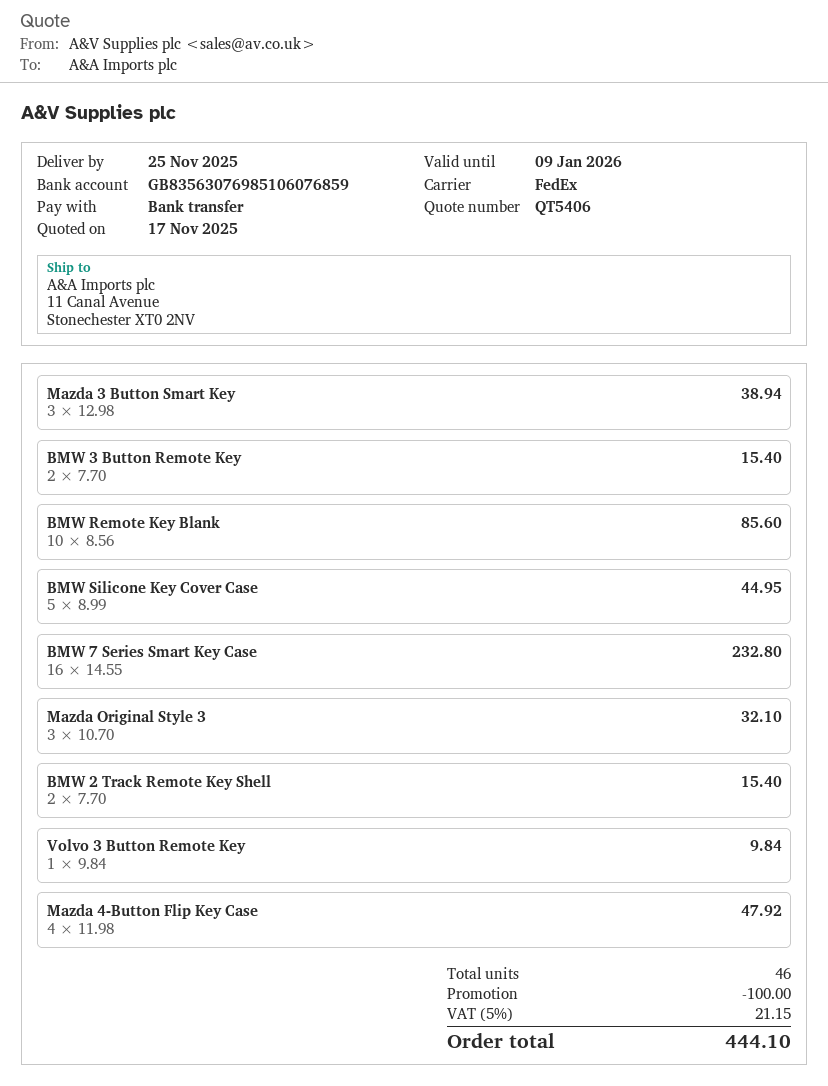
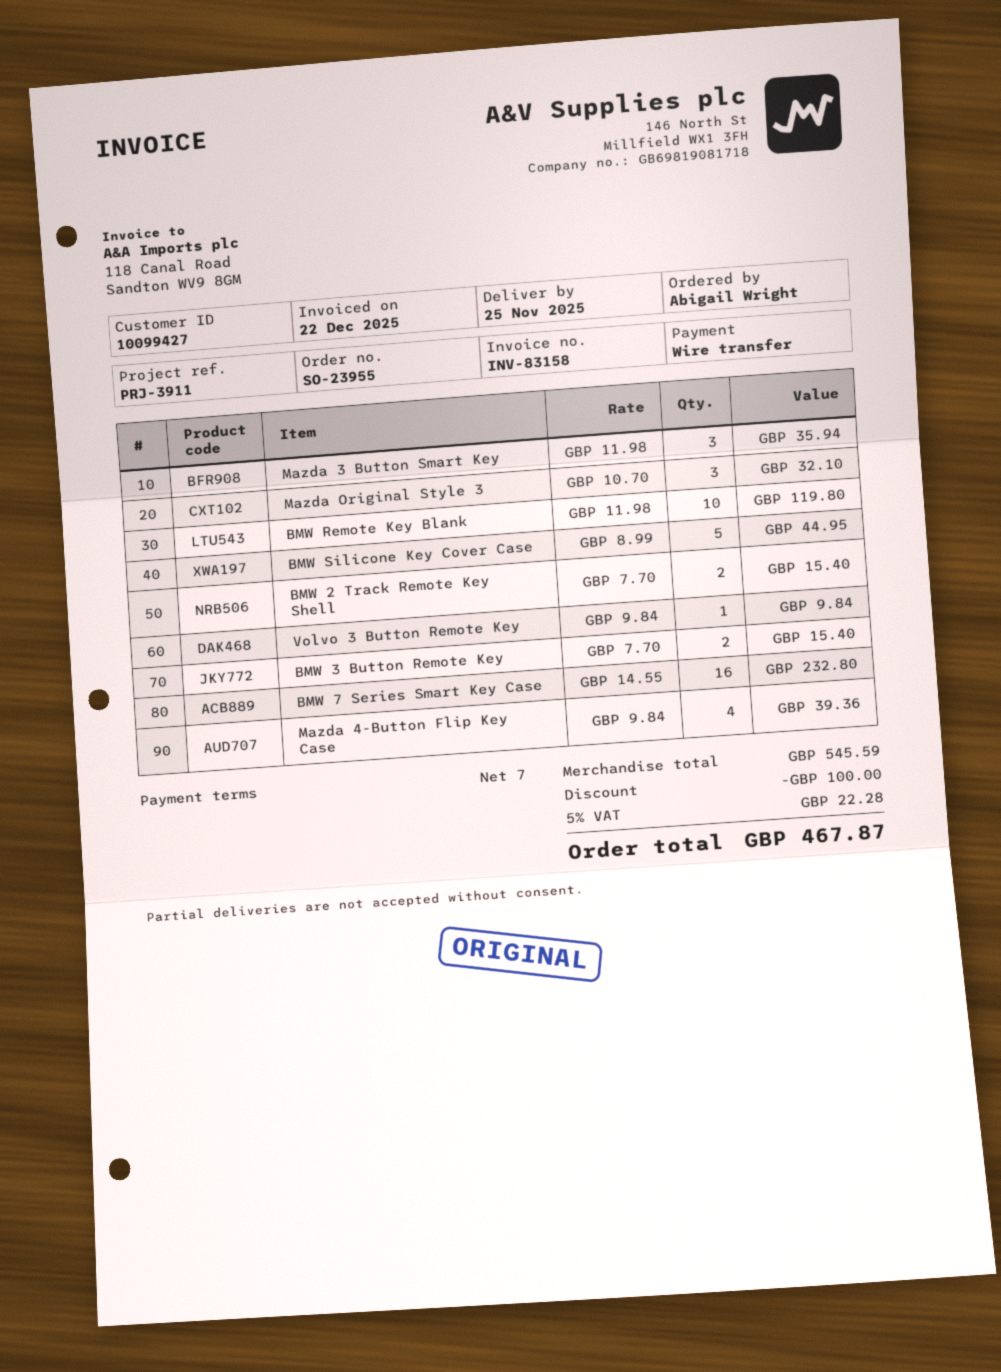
Mazda 3 Button Smart Key: 3 x 12.98 = 38.94 -> 3 x 11.98 = 35.94
BMW Remote Key Blank: 10 x 8.56 = 85.60 -> 10 x 11.98 = 119.80
Mazda 4-Button Flip Key Case: 4 x 11.98 = 47.92 -> 4 x 9.84 = 39.36
tax: 5% = 21.15 -> 5% = 22.28
total: 444.10 -> 467.87

